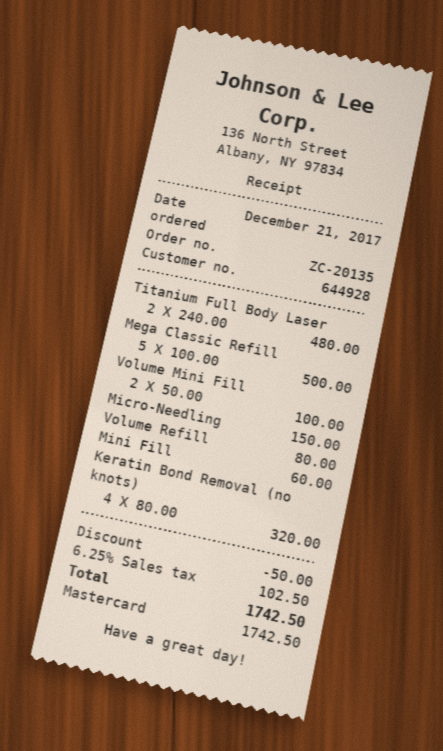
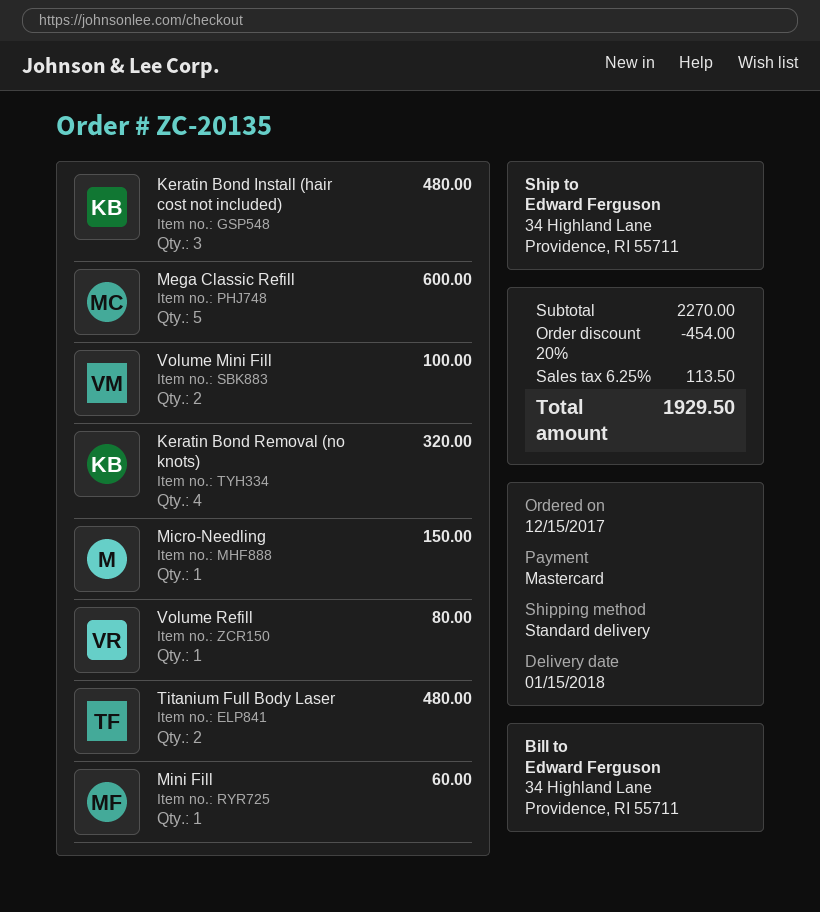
order date: 2017-12-21 -> 2017-12-15
Mega Classic Refill: 5 for 500.00 -> 5 for 600.00
Keratin Bond Install (hair cost not included): none -> 3 for 480.00
discount: 50.00 -> 454.00
tax: 6.25% = 102.50 -> 6.25% = 113.50
total: 1742.50 -> 1929.50

